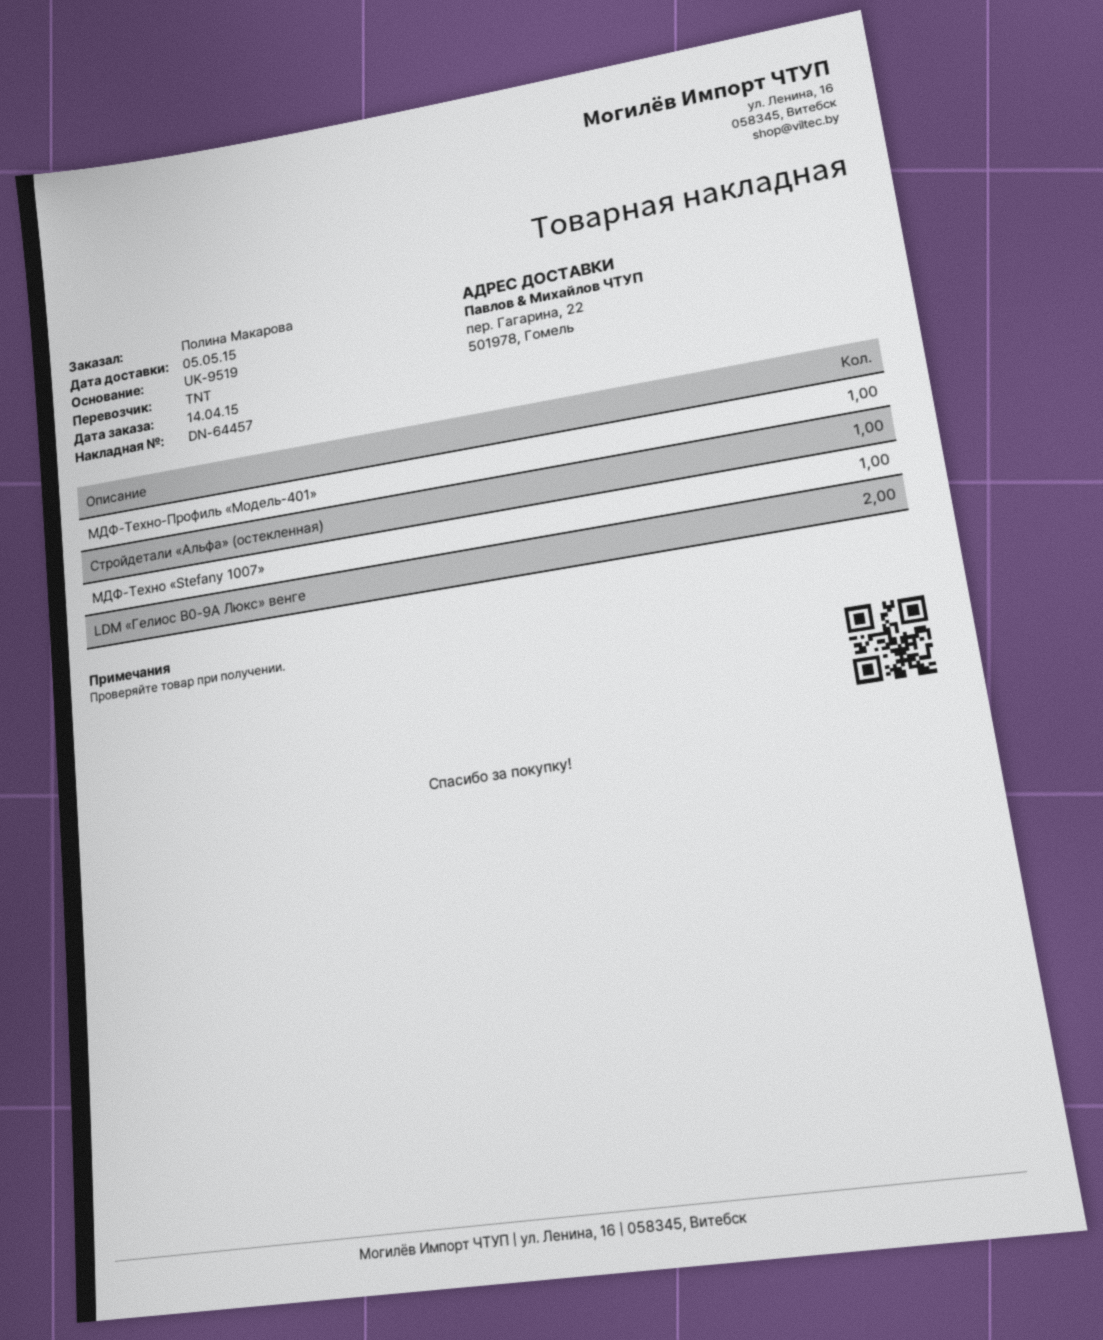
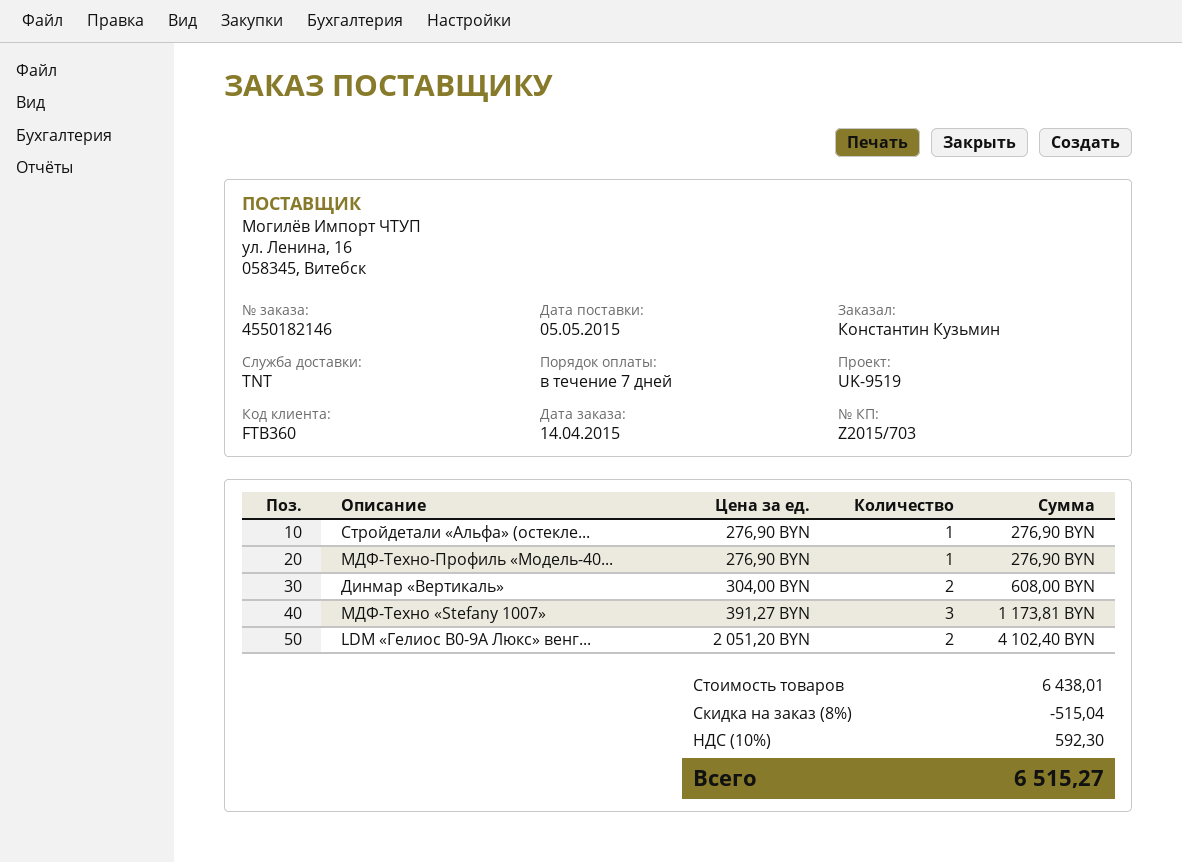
ordered by: Полина Макарова -> Константин Кузьмин
МДФ-Техно «Stefany 1007»: 1 -> 3
Динмар «Вертикаль»: none -> 2

